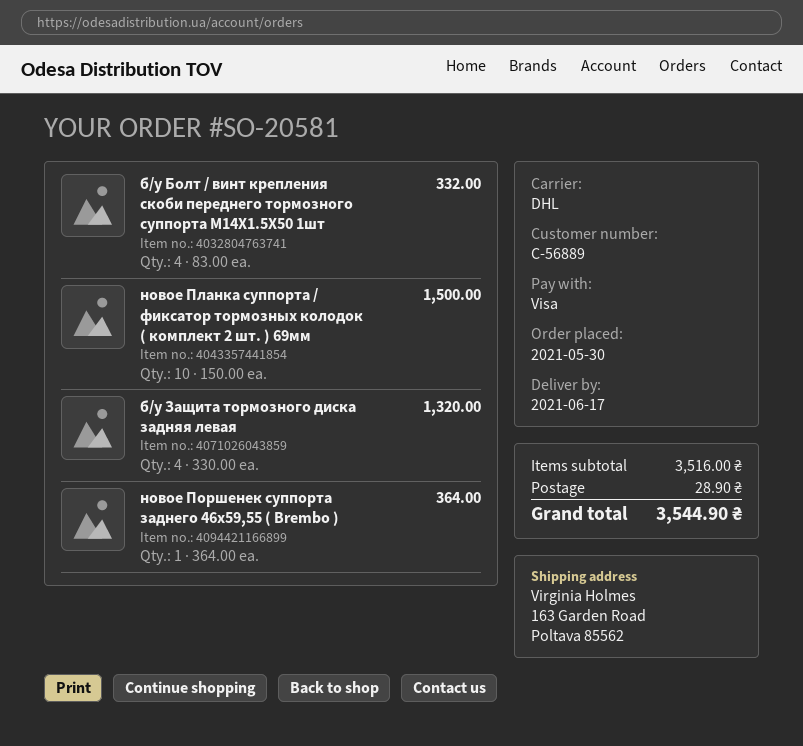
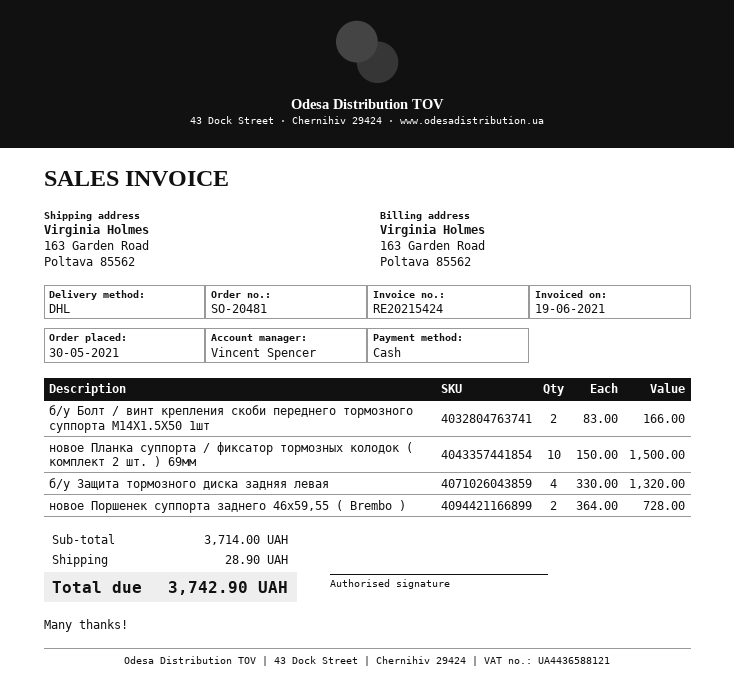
order number: SO-20581 -> SO-20481
payment method: Visa -> cash
б/у Болт / винт крепления скоби переднего тормозного суппорта M14X1.5X50 1шт: 4 x 83.00 = 332.00 -> 2 x 83.00 = 166.00
новое Поршенек суппорта заднего 46x59,55 ( Brembo ): 1 x 364.00 = 364.00 -> 2 x 364.00 = 728.00
subtotal: 3516.00 -> 3714.00
total: 3544.90 -> 3742.90

